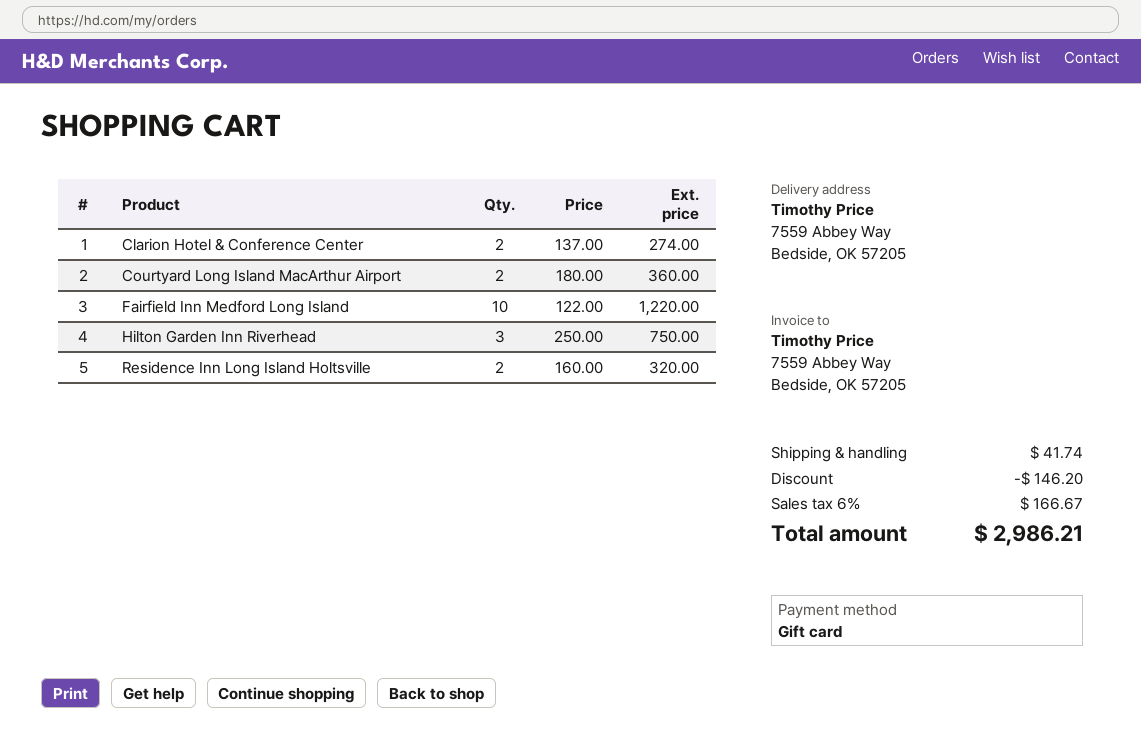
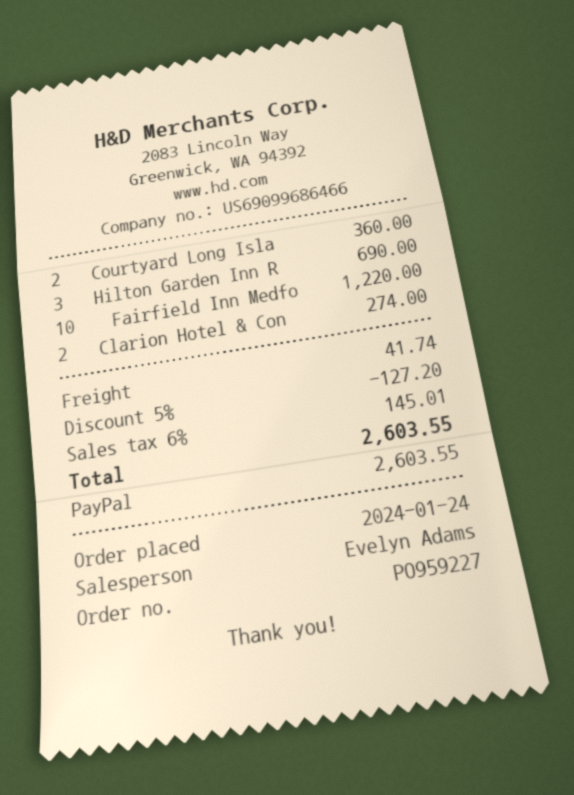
payment method: gift card -> PayPal
Hilton Garden Inn Riverhead: 3 for 750.00 -> 3 for 690.00
Residence Inn Long Island Holtsville: 2 for 320.00 -> none
discount: 146.20 -> 127.20
tax: 6% = 166.67 -> 6% = 145.01
total: 2986.21 -> 2603.55

